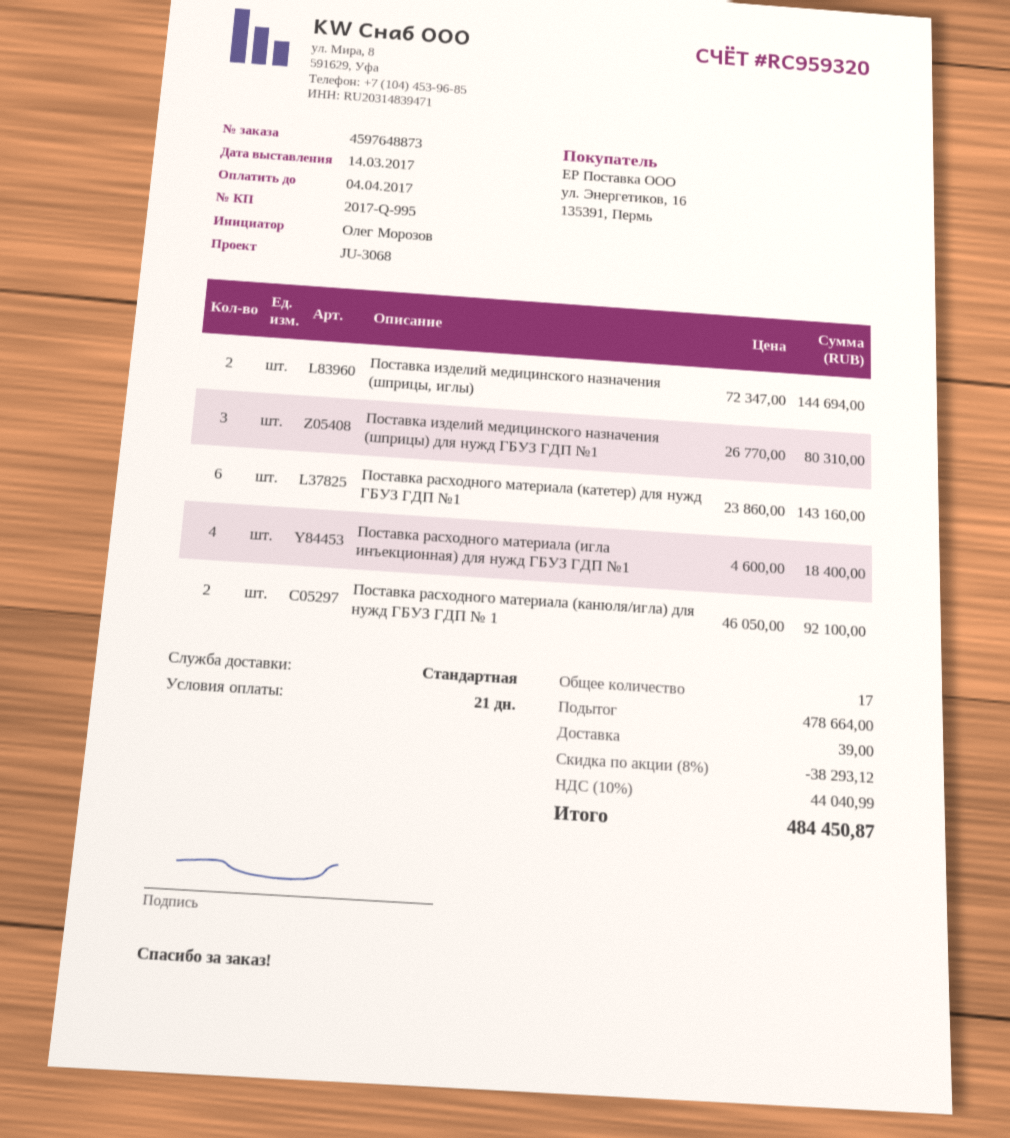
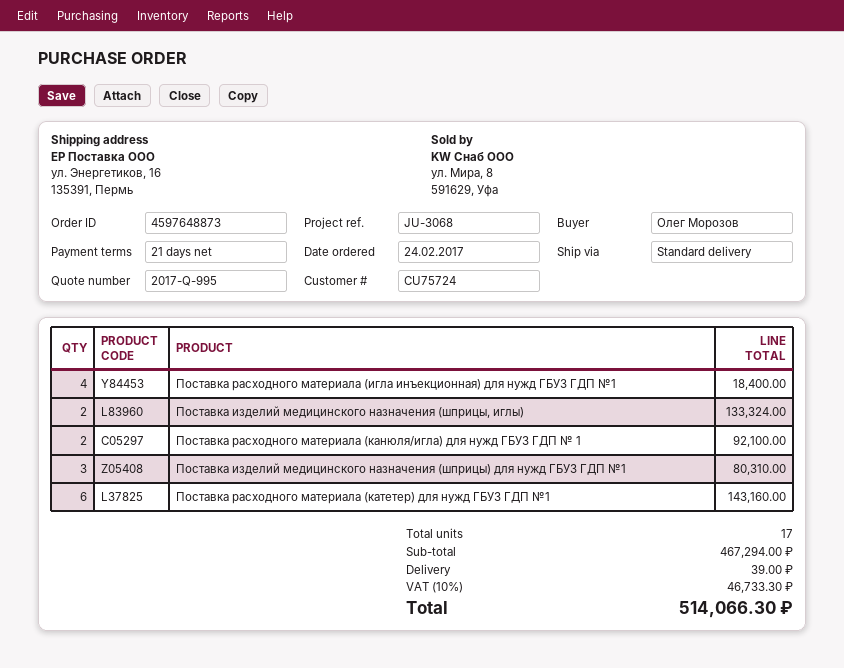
Поставка изделий медицинского назначения (шприцы, иглы): 2 for 144694.00 -> 2 for 133324.00
subtotal: 478664.00 -> 467294.00
discount: 8% = 38293.12 -> none
tax: 10% = 44040.99 -> 10% = 46733.30
total: 484450.87 -> 514066.30

